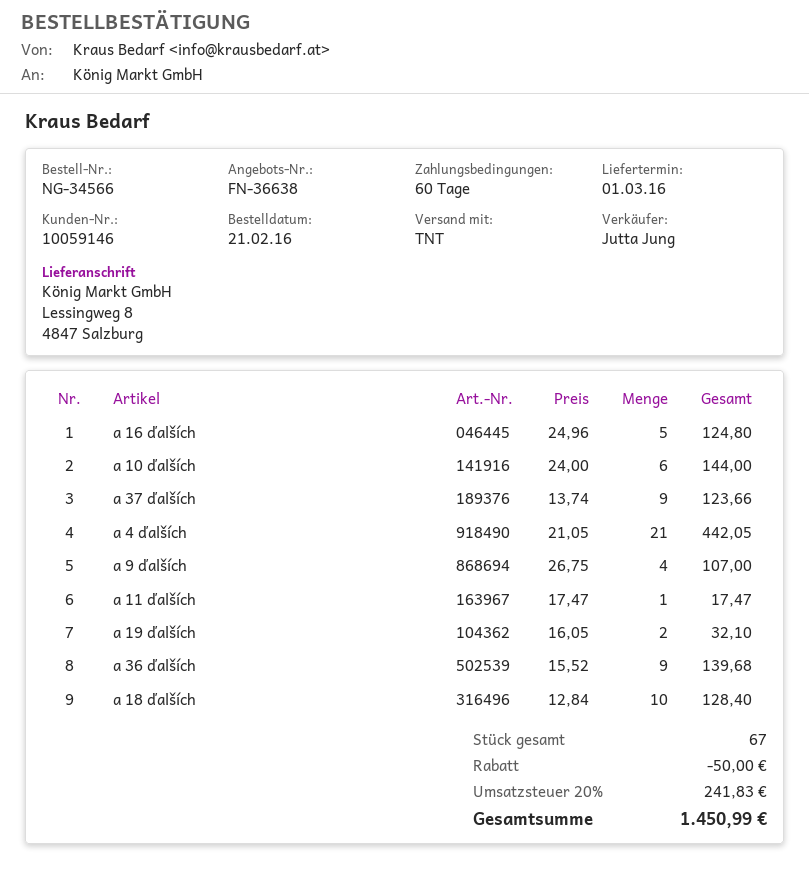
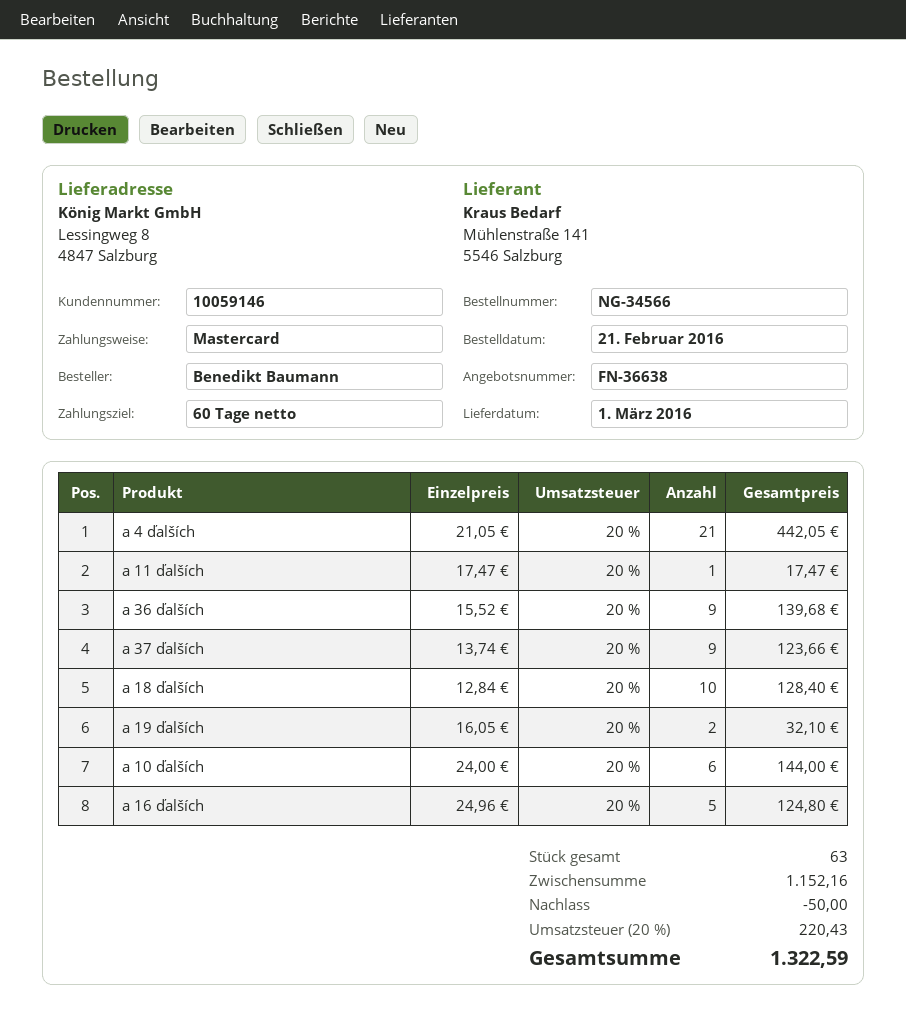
a 9 ďalších: 4 x 26.75 = 107.00 -> none
total quantity: 67 -> 63
tax: 20% = 241.83 -> 20% = 220.43
total: 1450.99 -> 1322.59

